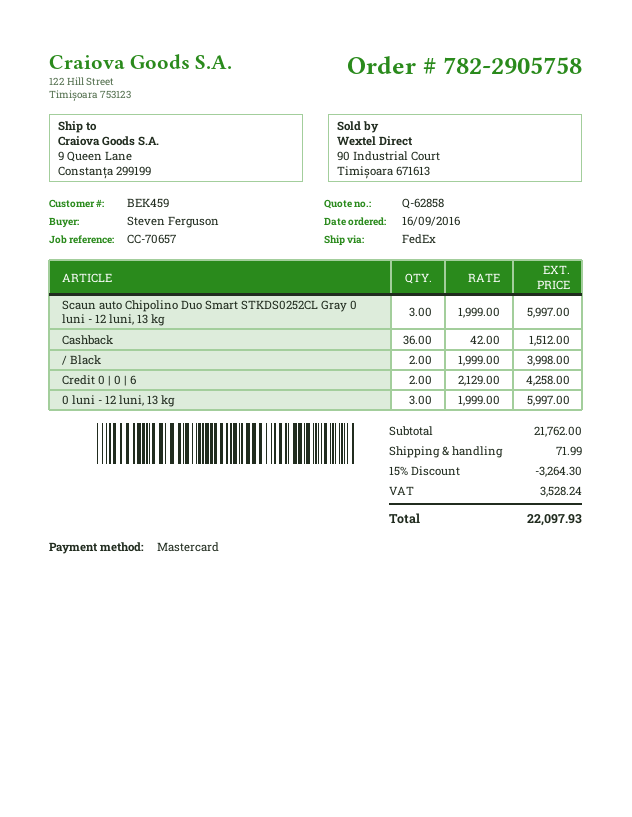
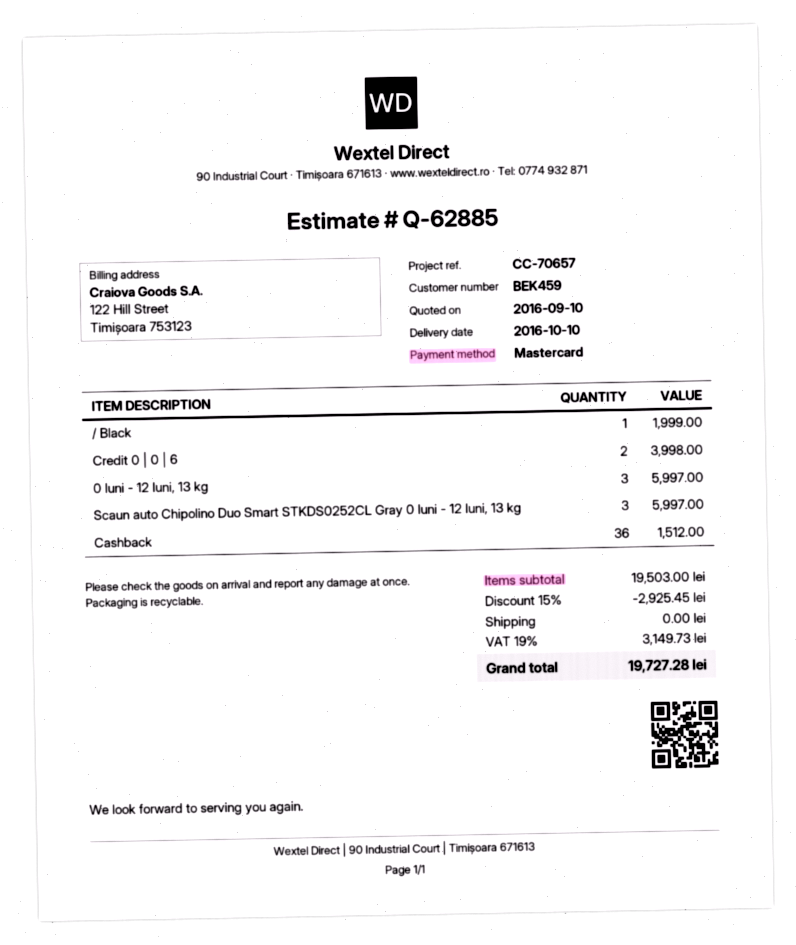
quote number: Q-62858 -> Q-62885
/ Black: 2 for 3998.00 -> 1 for 1999.00
Credit 0 | 0 | 6: 2 for 4258.00 -> 2 for 3998.00
subtotal: 21762.00 -> 19503.00
discount: 15% = 3264.30 -> 15% = 2925.45
shipping: 71.99 -> 0.00
tax: 3528.24 -> 3149.73
total: 22097.93 -> 19727.28

